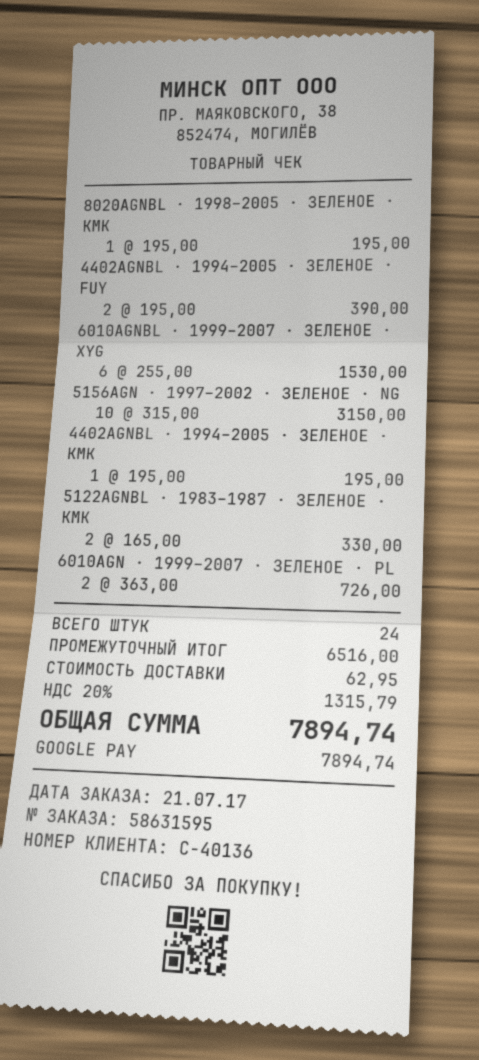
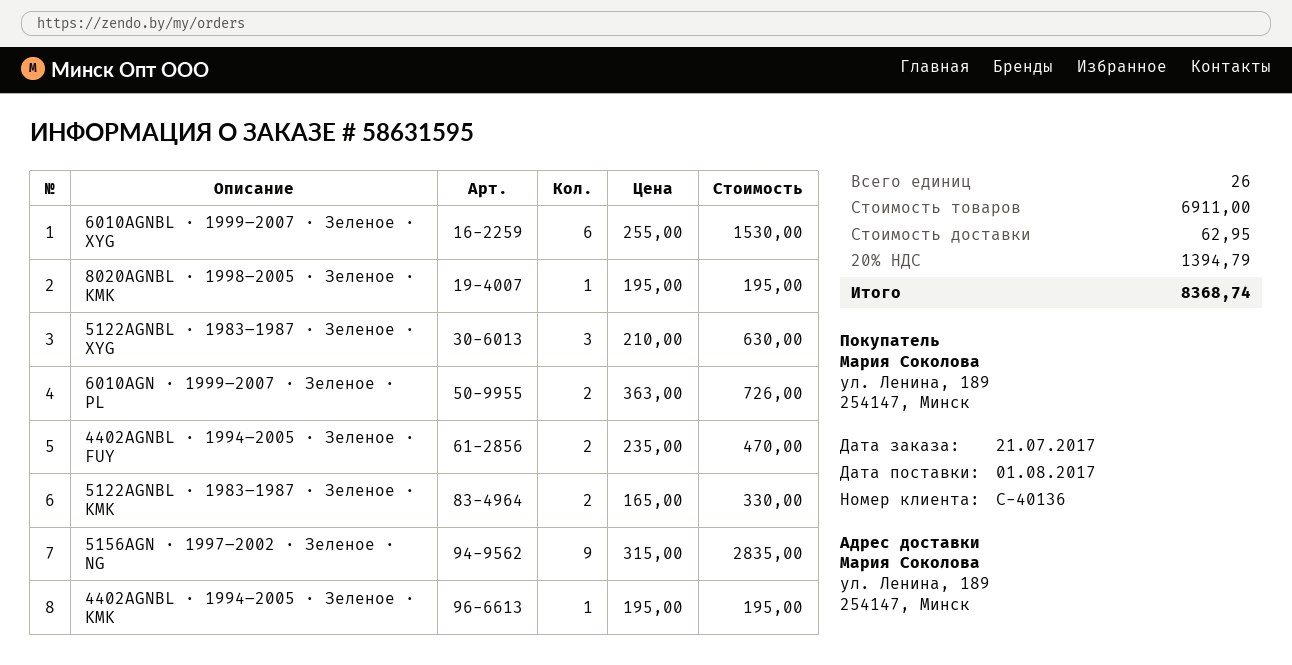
4402AGNBL · 1994–2005 · ЗЕЛЕНОЕ · FUY: 2 x 195.00 = 390.00 -> 2 x 235.00 = 470.00
5156AGN · 1997–2002 · ЗЕЛЕНОЕ · NG: 10 x 315.00 = 3150.00 -> 9 x 315.00 = 2835.00
5122AGNBL · 1983–1987 · Зеленое · XYG: none -> 3 x 210.00 = 630.00
total quantity: 24 -> 26
subtotal: 6516.00 -> 6911.00
tax: 20% = 1315.79 -> 20% = 1394.79
total: 7894.74 -> 8368.74

